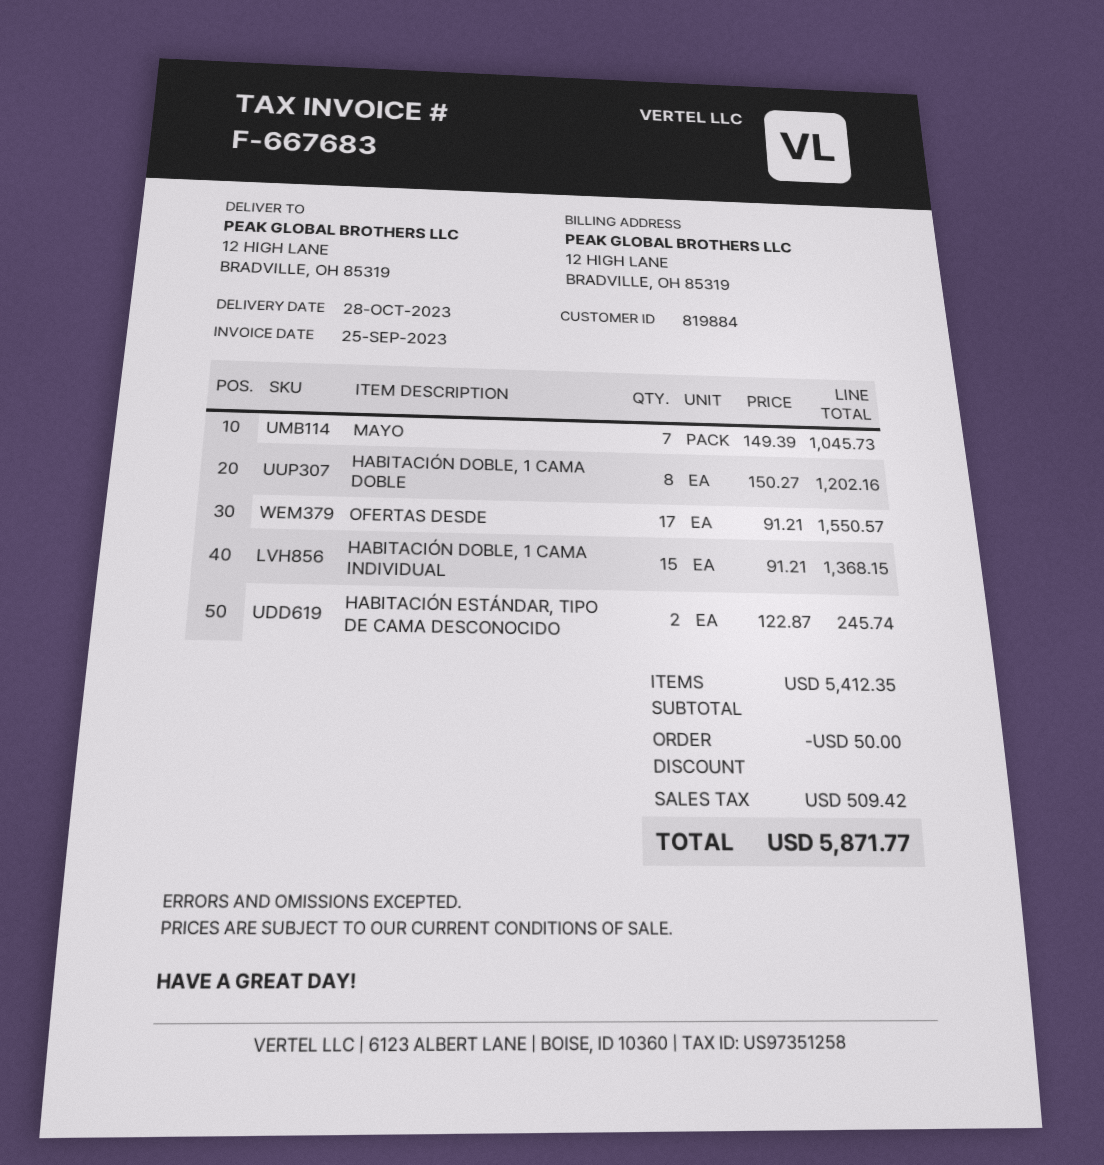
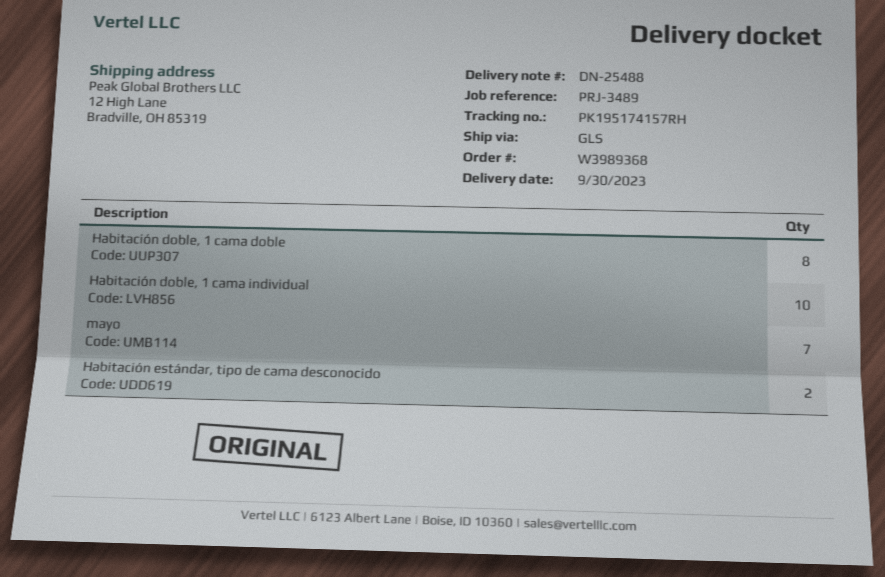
delivery date: 2023-10-28 -> 2023-09-30
OFERTAS DESDE: 17 -> none
HABITACIÓN DOBLE, 1 CAMA INDIVIDUAL: 15 -> 10

